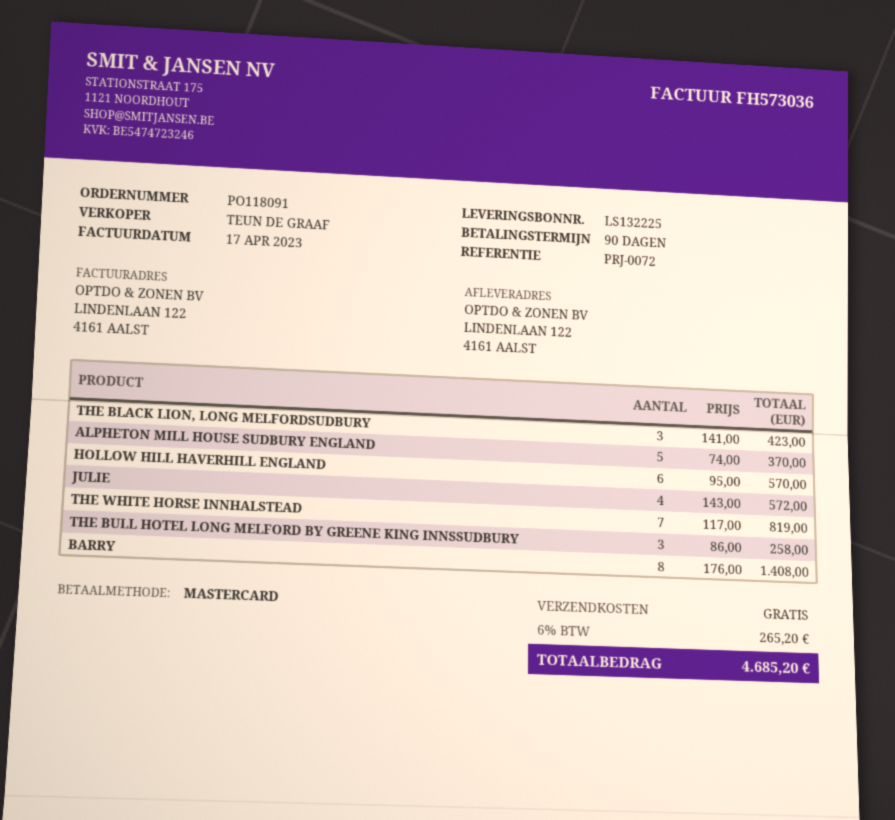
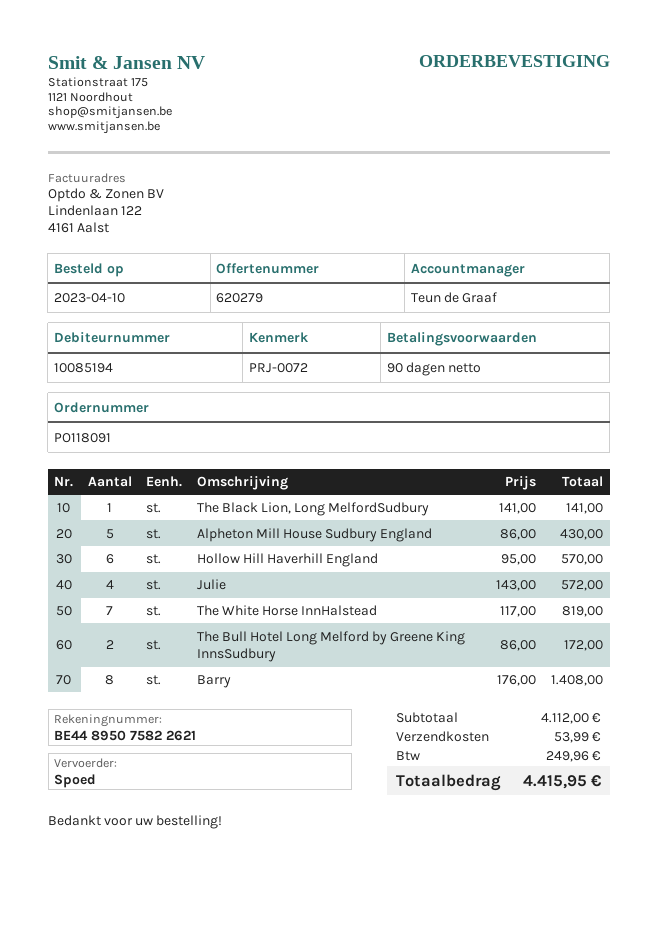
THE BLACK LION, LONG MELFORDSUDBURY: 3 x 141.00 = 423.00 -> 1 x 141.00 = 141.00
ALPHETON MILL HOUSE SUDBURY ENGLAND: 5 x 74.00 = 370.00 -> 5 x 86.00 = 430.00
THE BULL HOTEL LONG MELFORD BY GREENE KING INNSSUDBURY: 3 x 86.00 = 258.00 -> 2 x 86.00 = 172.00
shipping: 0.00 -> 53.99
tax: 265.20 -> 249.96
total: 4685.20 -> 4415.95

